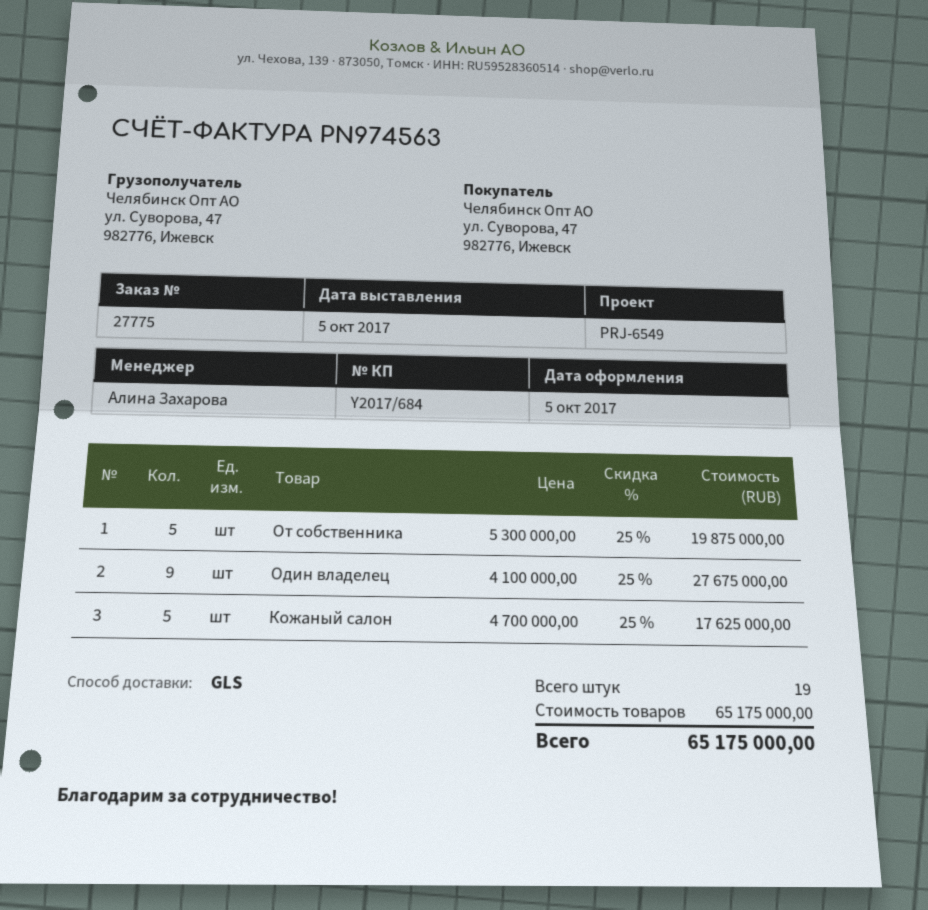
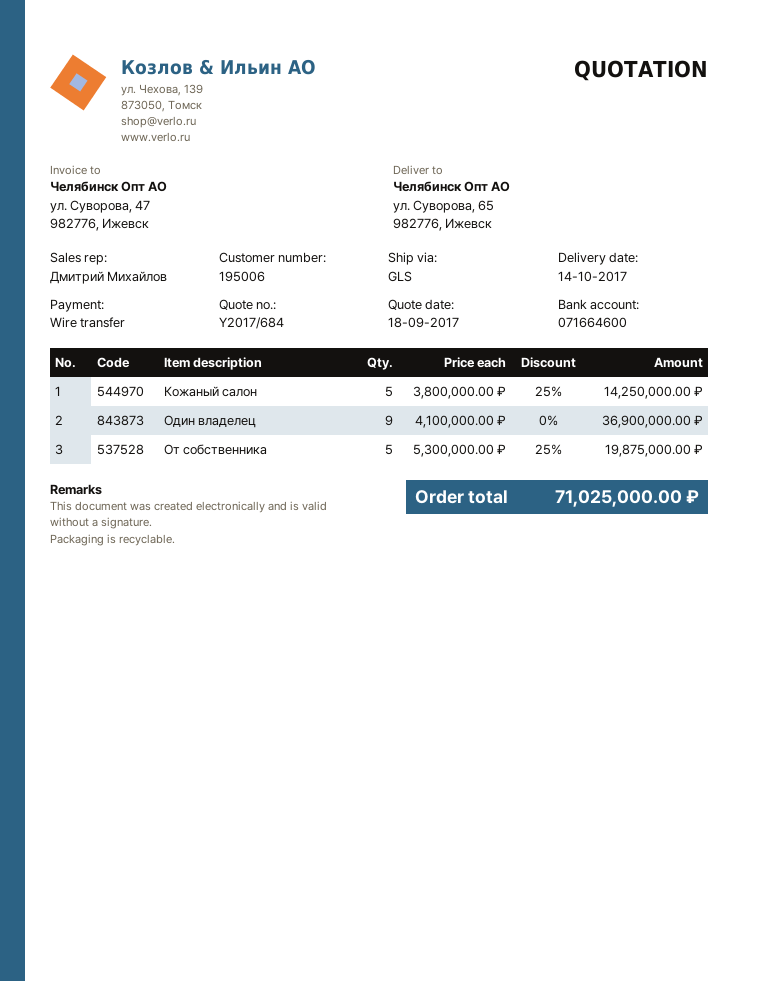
sales rep: Алина Захарова -> Дмитрий Михайлов
ship to: ул. Суворова, 47, 982776, Ижевск -> ул. Суворова, 65, 982776, Ижевск
Один владелец: 9 x 4100000.00 - 25% = 27675000.00 -> 9 x 4100000.00 = 36900000.00
Кожаный салон: 5 x 4700000.00 - 25% = 17625000.00 -> 5 x 3800000.00 - 25% = 14250000.00
total: 65175000.00 -> 71025000.00

